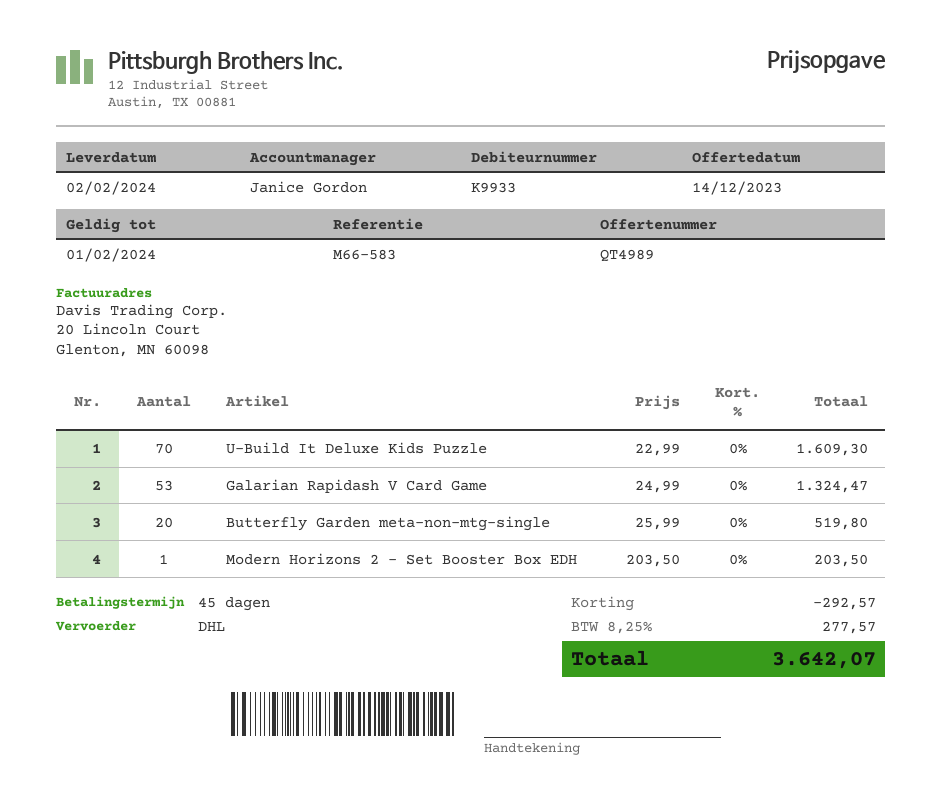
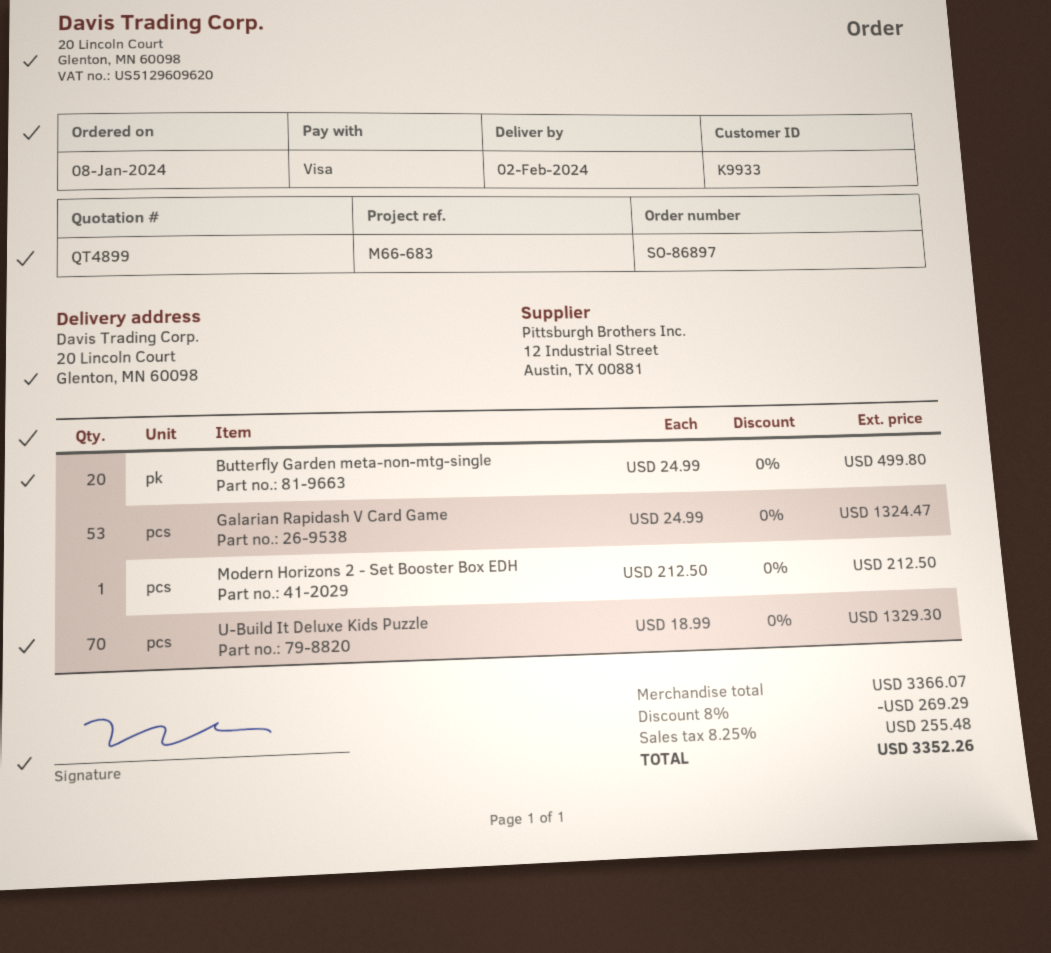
quote number: QT4989 -> QT4899
reference: M66-583 -> M66-683
U-Build It Deluxe Kids Puzzle: 70 x 22.99 = 1609.30 -> 70 x 18.99 = 1329.30
Butterfly Garden meta-non-mtg-single: 20 x 25.99 = 519.80 -> 20 x 24.99 = 499.80
Modern Horizons 2 - Set Booster Box EDH: 1 x 203.50 = 203.50 -> 1 x 212.50 = 212.50
discount: 292.57 -> 269.29
tax: 8.25% = 277.57 -> 8.25% = 255.48
total: 3642.07 -> 3352.26

